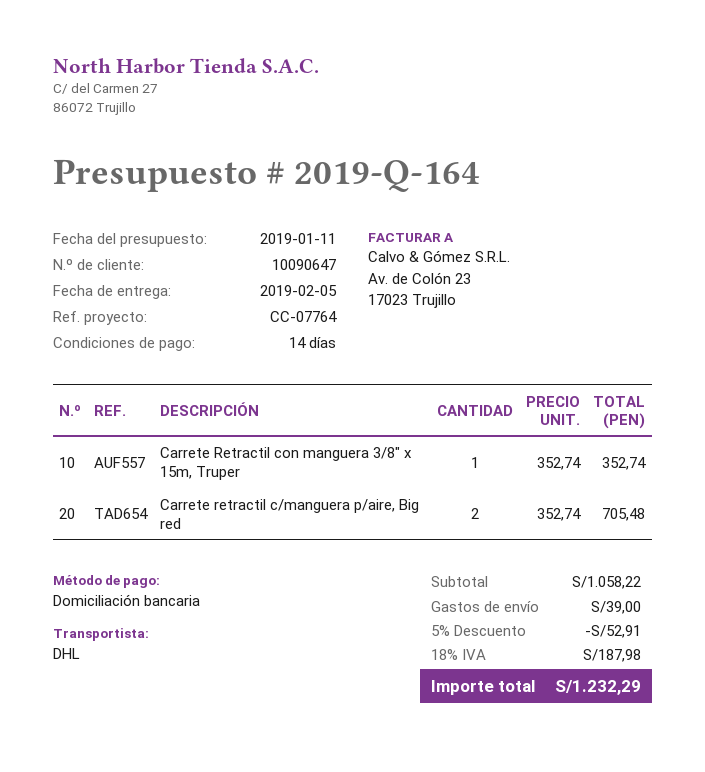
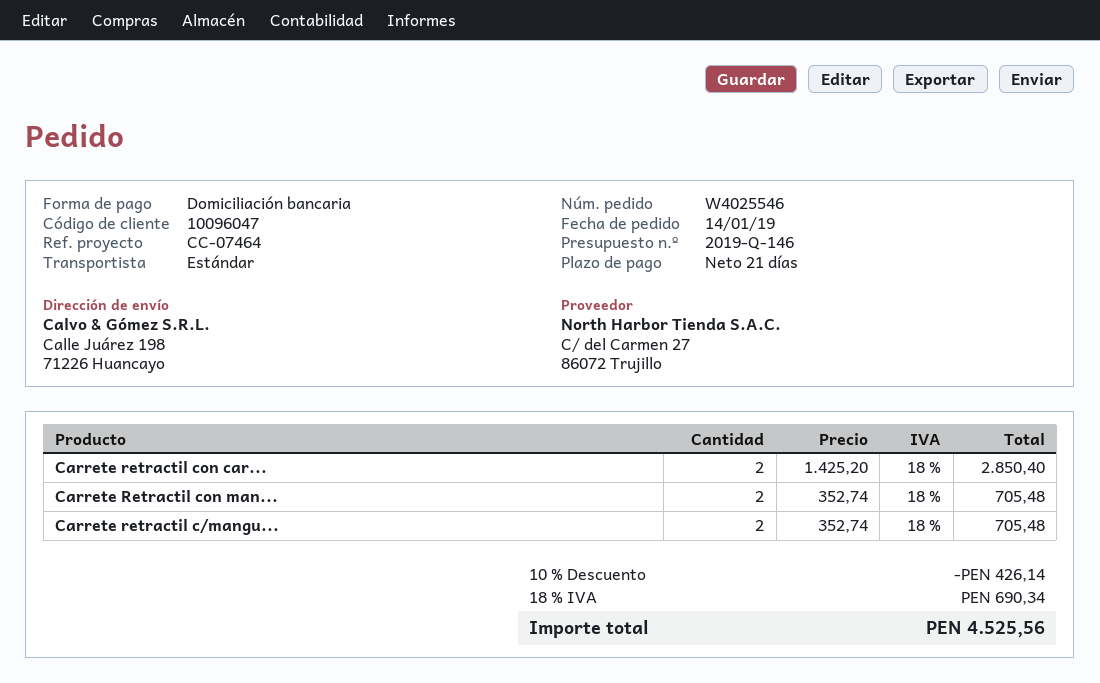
quote number: 2019-Q-164 -> 2019-Q-146
payment terms: 14 days -> 21 days
customer number: 10090647 -> 10096047
reference: CC-07764 -> CC-07464
shipping method: DHL -> standard
Carrete Retractil con manguera 3/8" x 15m, Truper: 1 x 352.74 = 352.74 -> 2 x 352.74 = 705.48
Carrete retractil con car...: none -> 2 x 1425.20 = 2850.40
discount: 5% = 52.91 -> 10% = 426.14
shipping: 39.00 -> none
tax: 18% = 187.98 -> 18% = 690.34
total: 1232.29 -> 4525.56

